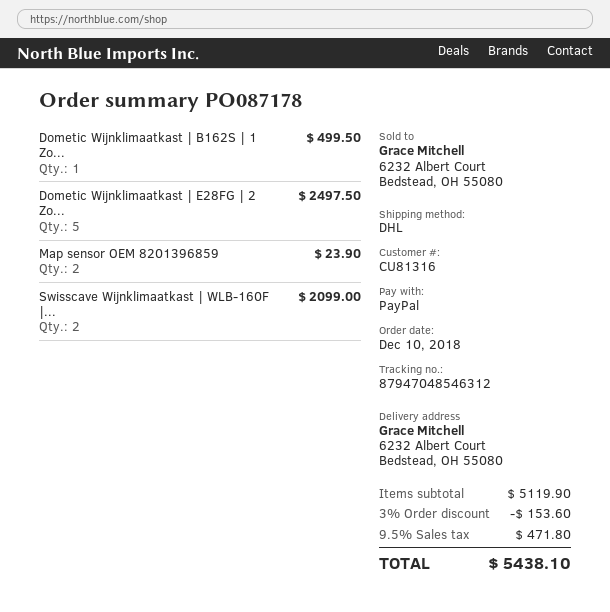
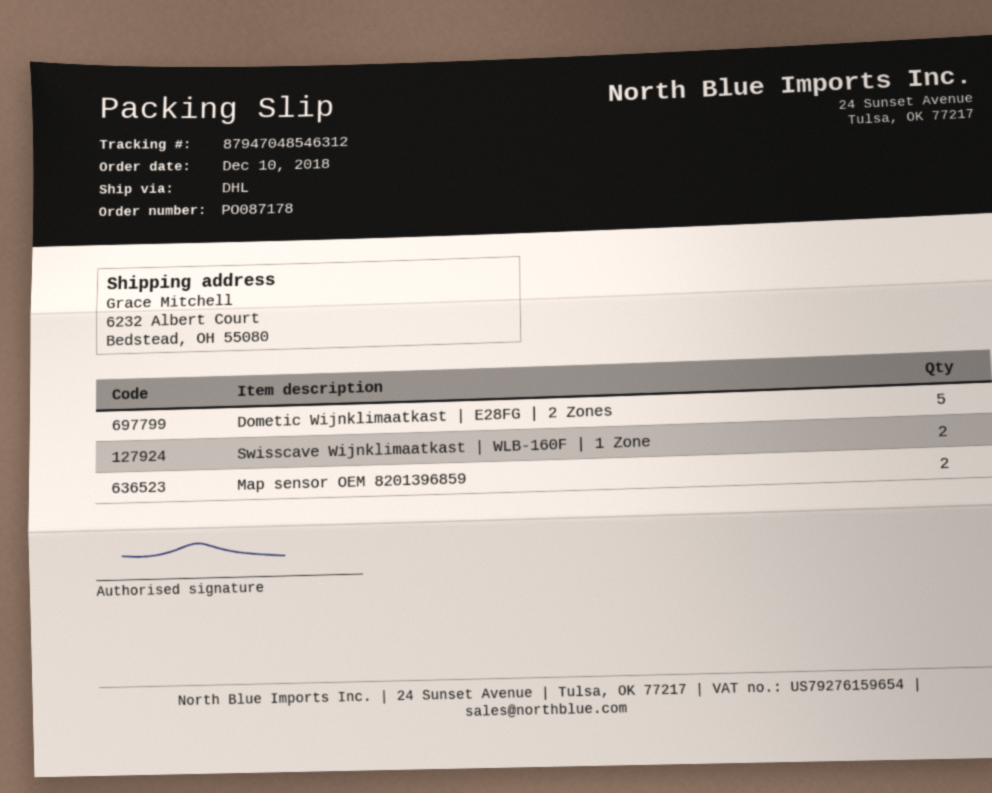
Dometic Wijnklimaatkast | B162S | 1 Zo...: 1 -> none

